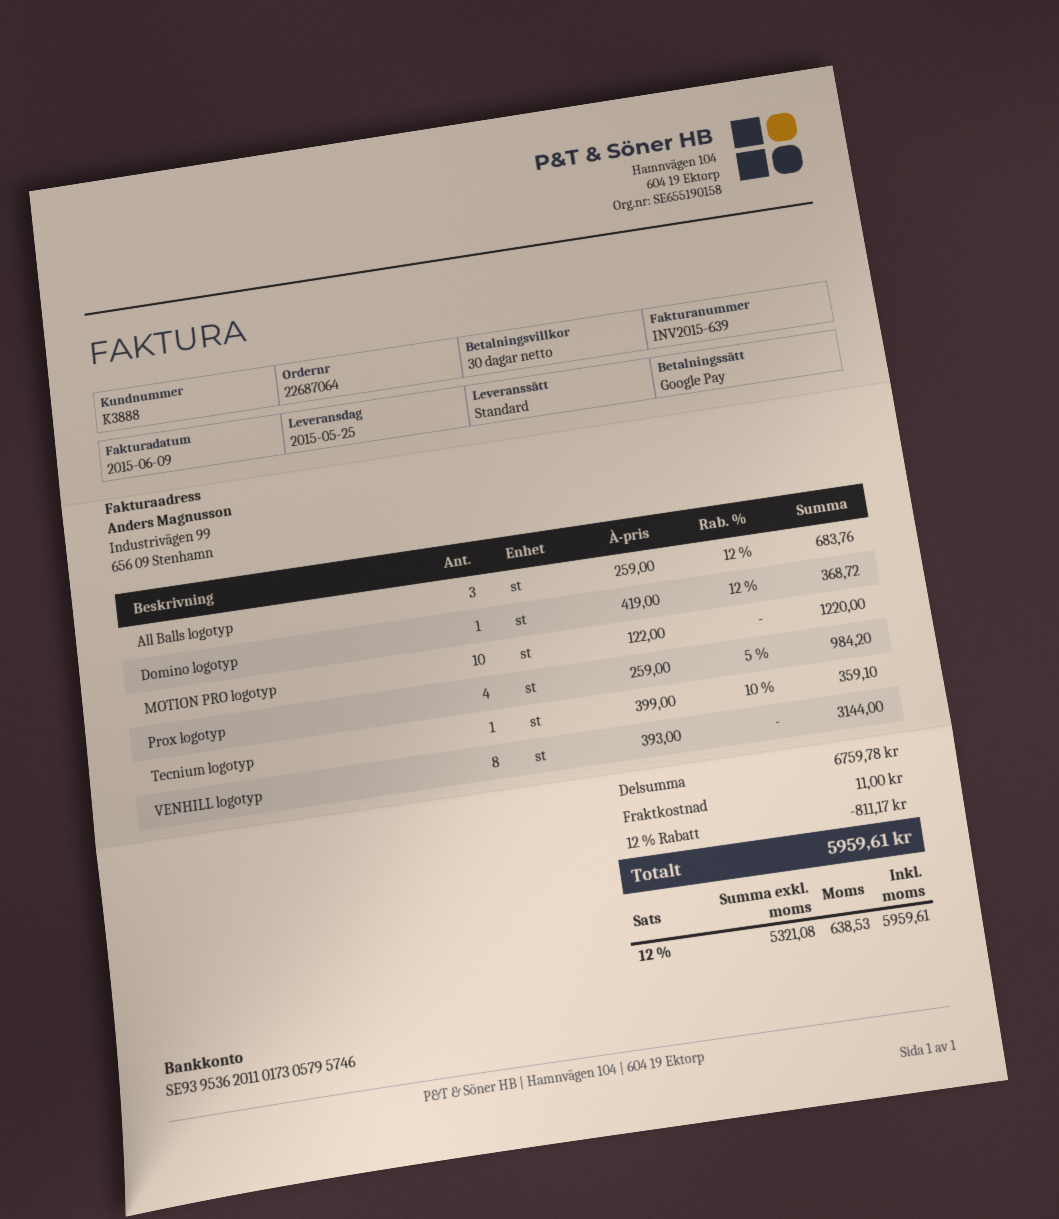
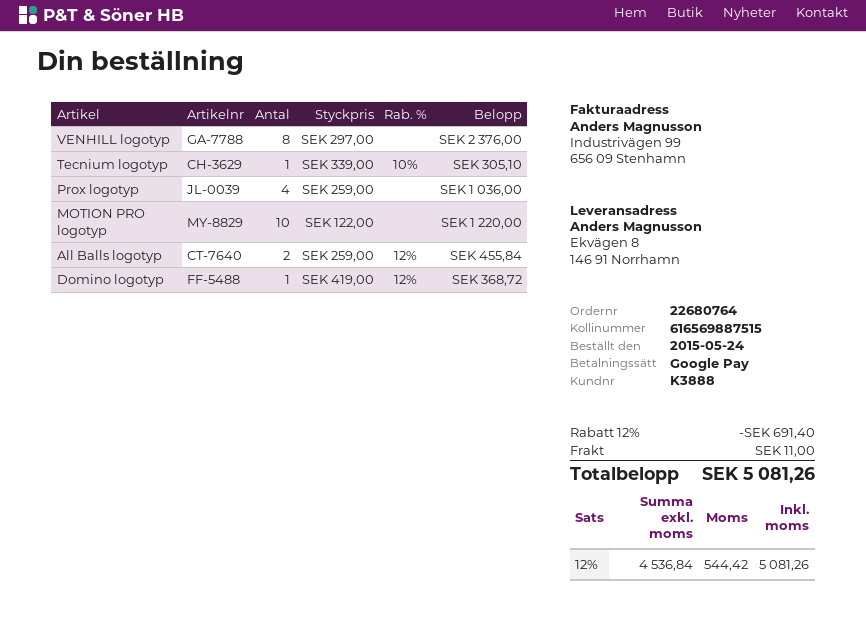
order number: 22687064 -> 22680764
All Balls logotyp: 3 x 259.00 - 12% = 683.76 -> 2 x 259.00 - 12% = 455.84
Prox logotyp: 4 x 259.00 - 5% = 984.20 -> 4 x 259.00 = 1036.00
Tecnium logotyp: 1 x 399.00 - 10% = 359.10 -> 1 x 339.00 - 10% = 305.10
VENHILL logotyp: 8 x 393.00 = 3144.00 -> 8 x 297.00 = 2376.00
discount: 12% = 811.17 -> 12% = 691.40
net: 5321.08 -> 4536.84
tax: 12% = 638.53 -> 12% = 544.42
total: 5959.61 -> 5081.26

